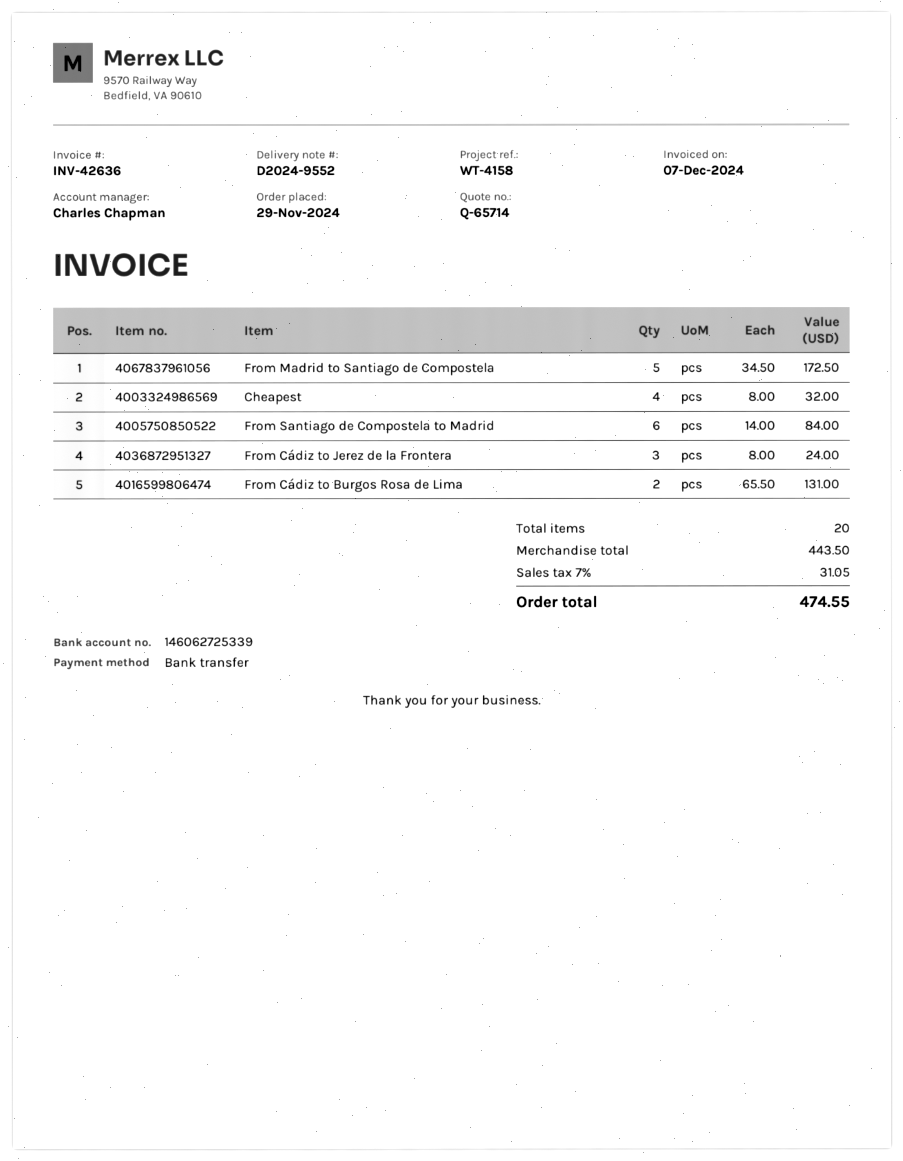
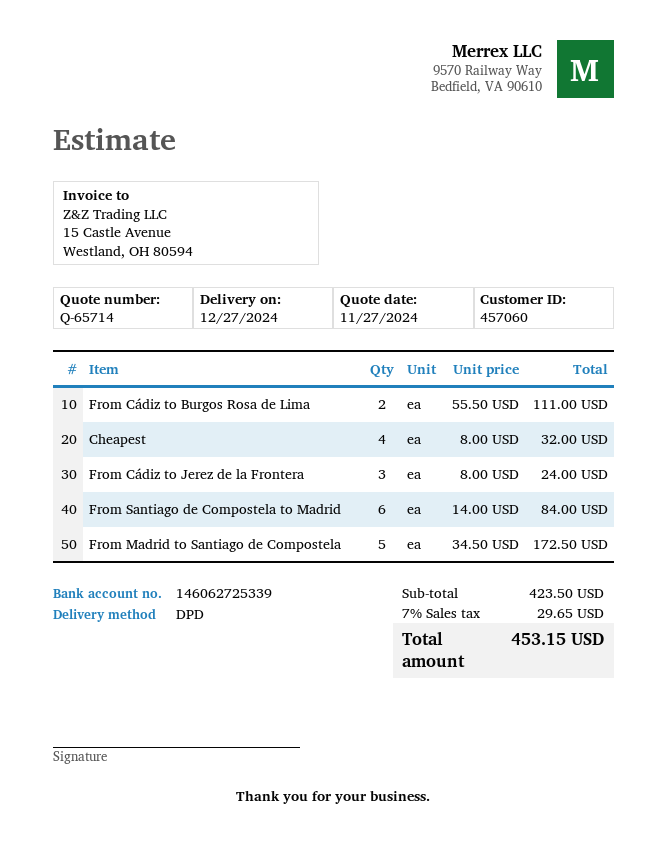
From Cádiz to Burgos Rosa de Lima: 2 x 65.50 = 131.00 -> 2 x 55.50 = 111.00
subtotal: 443.50 -> 423.50
tax: 7% = 31.05 -> 7% = 29.65
total: 474.55 -> 453.15

